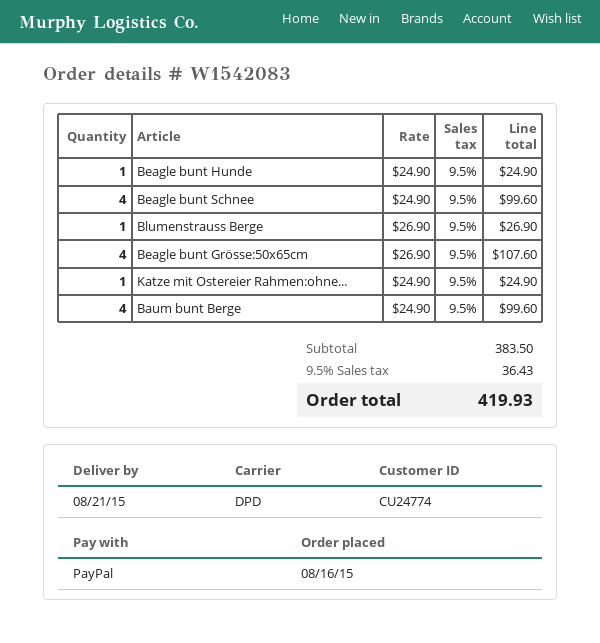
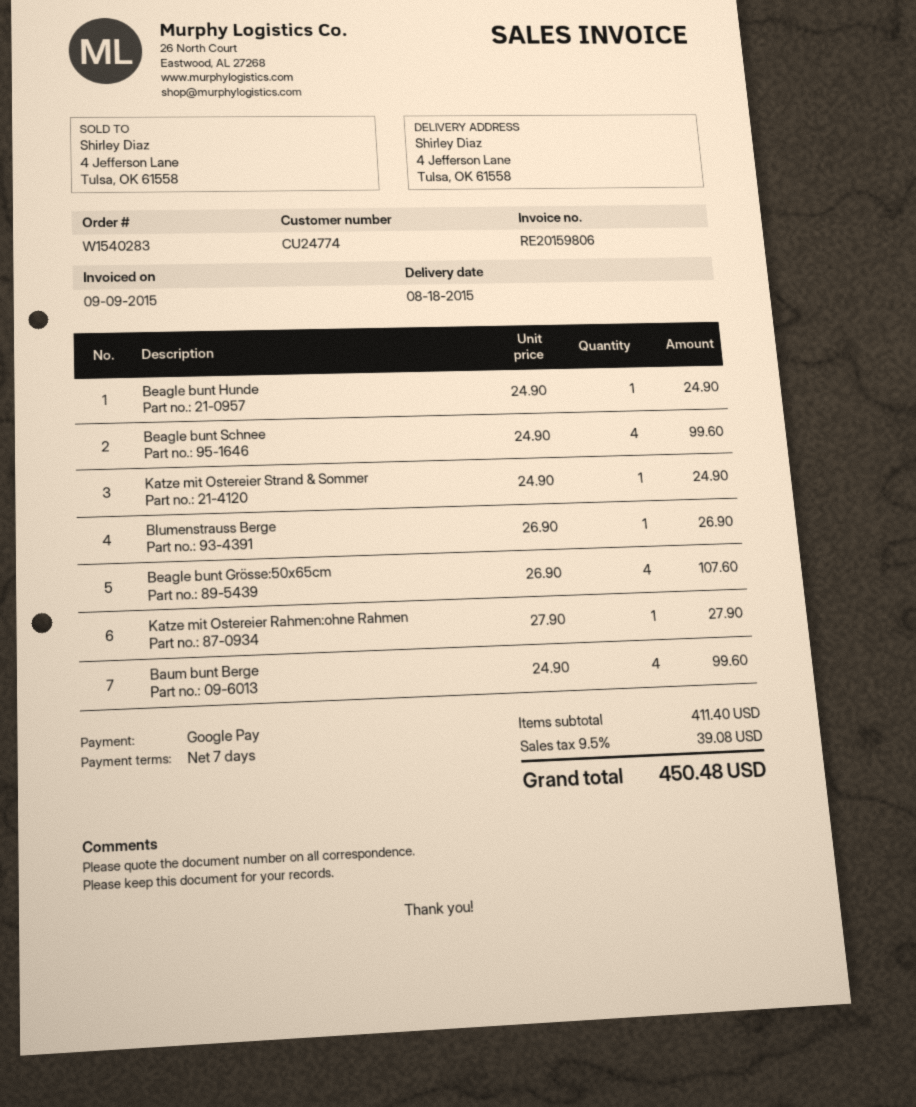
order number: W1542083 -> W1540283
delivery date: 2015-08-21 -> 2015-08-18
payment method: PayPal -> Google Pay
Katze mit Ostereier Rahmen:ohne...: 1 x 24.90 = 24.90 -> 1 x 27.90 = 27.90
Katze mit Ostereier Strand & Sommer: none -> 1 x 24.90 = 24.90
subtotal: 383.50 -> 411.40
tax: 9.5% = 36.43 -> 9.5% = 39.08
total: 419.93 -> 450.48

